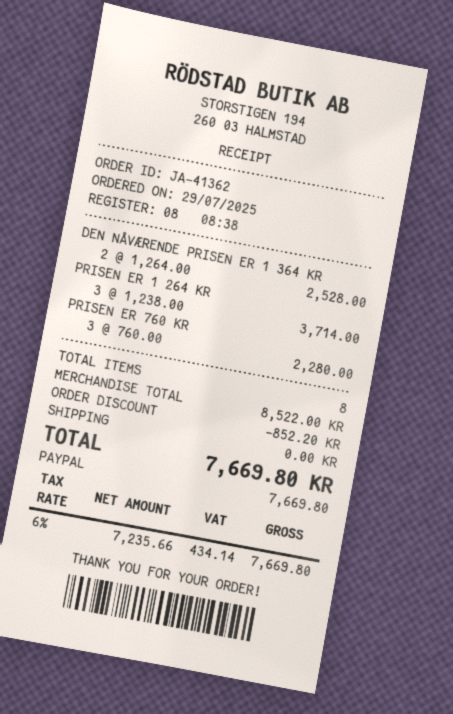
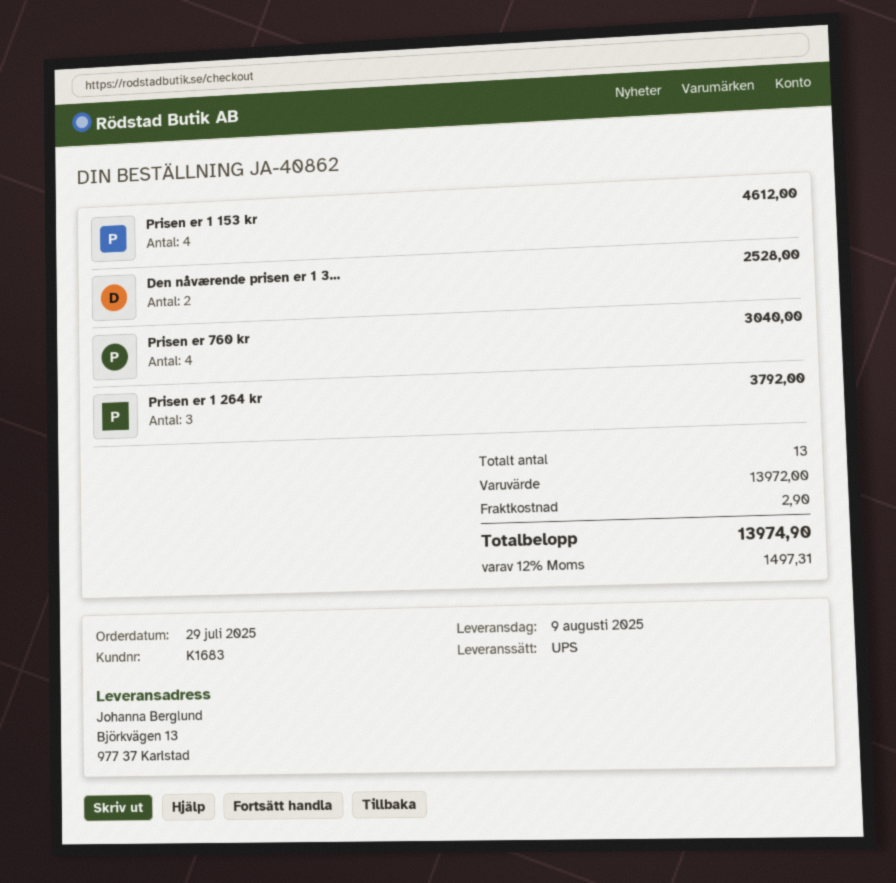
order number: JA-41362 -> JA-40862
PRISEN ER 1 264 KR: 3 for 3714.00 -> 3 for 3792.00
PRISEN ER 760 KR: 3 for 2280.00 -> 4 for 3040.00
Prisen er 1 153 kr: none -> 4 for 4612.00
total quantity: 8 -> 13
subtotal: 8522.00 -> 13972.00
discount: 852.20 -> none
shipping: 0.00 -> 2.90
tax: 6% = 434.14 -> 12% = 1497.31
total: 7669.80 -> 13974.90

